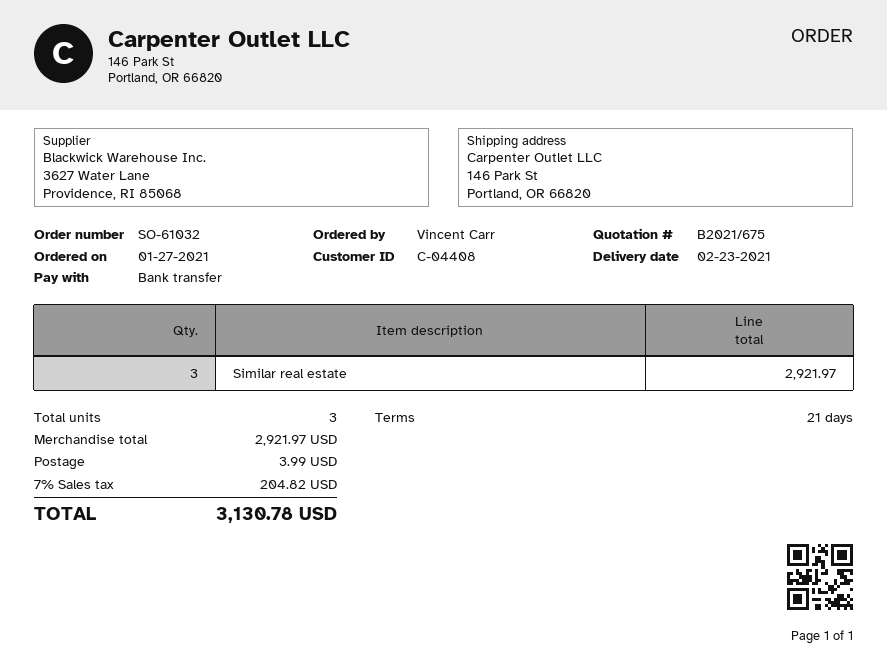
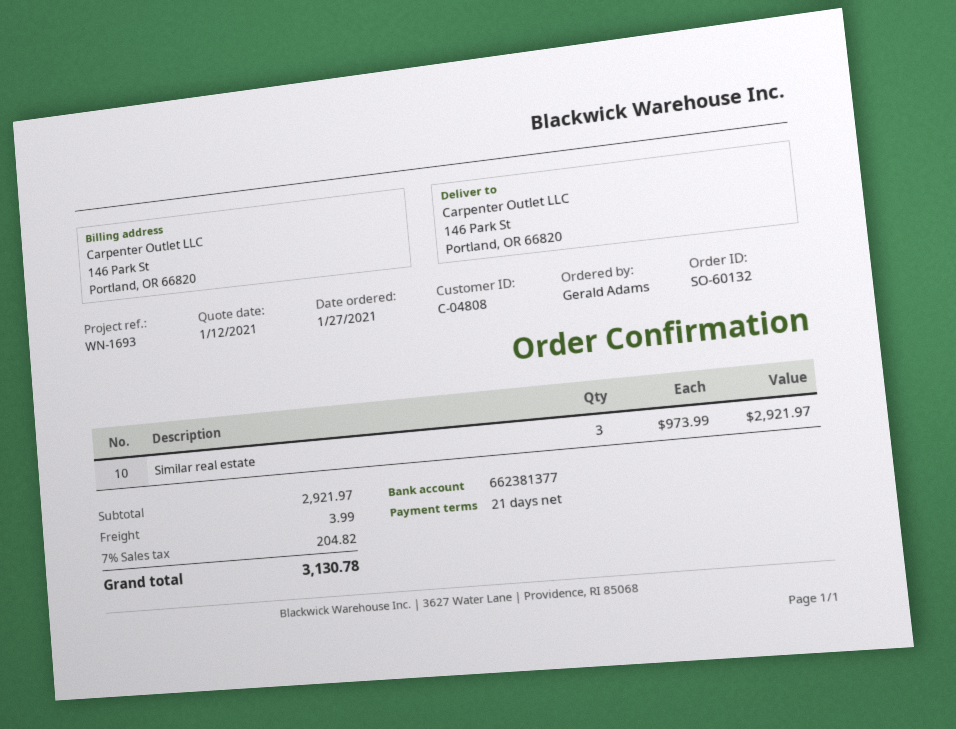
order number: SO-61032 -> SO-60132
customer number: C-04408 -> C-04808
ordered by: Vincent Carr -> Gerald Adams

